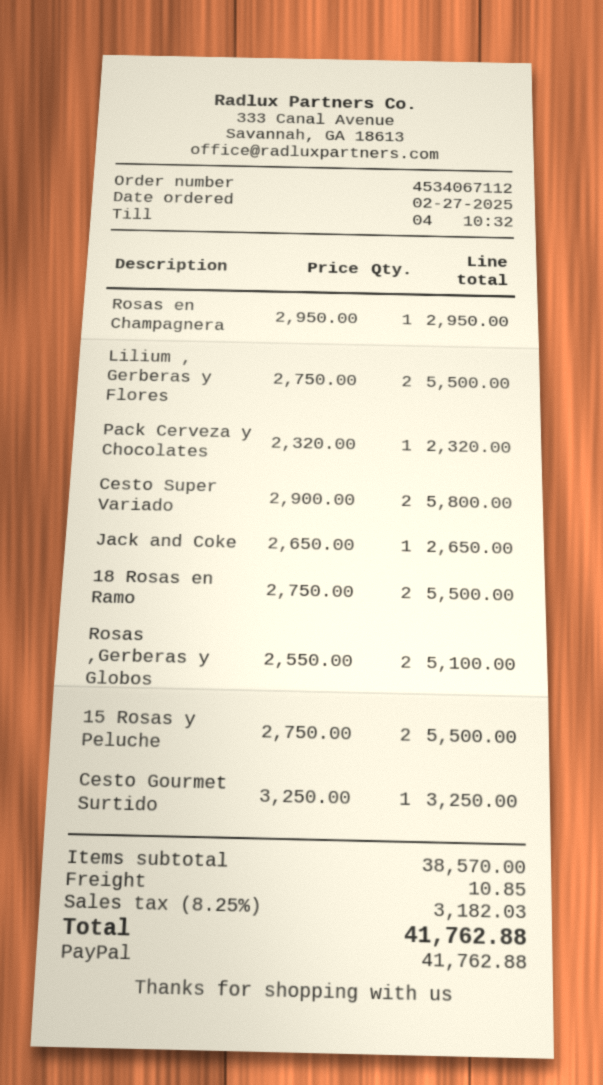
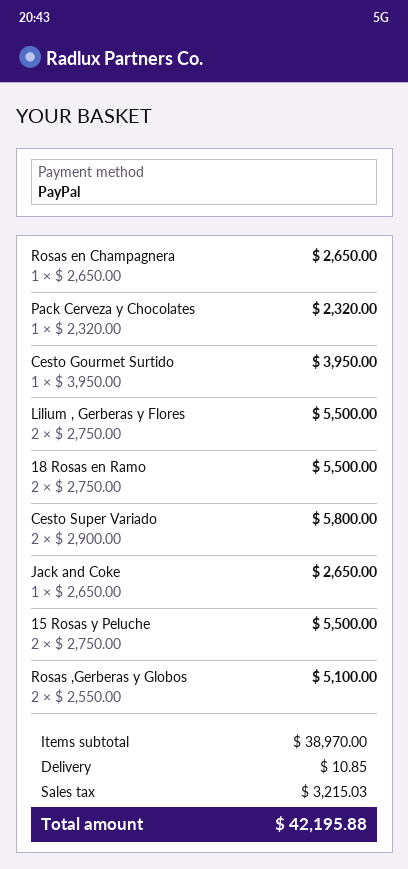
Rosas en Champagnera: 1 x 2950.00 = 2950.00 -> 1 x 2650.00 = 2650.00
Cesto Gourmet Surtido: 1 x 3250.00 = 3250.00 -> 1 x 3950.00 = 3950.00
subtotal: 38570.00 -> 38970.00
tax: 3182.03 -> 3215.03
total: 41762.88 -> 42195.88

